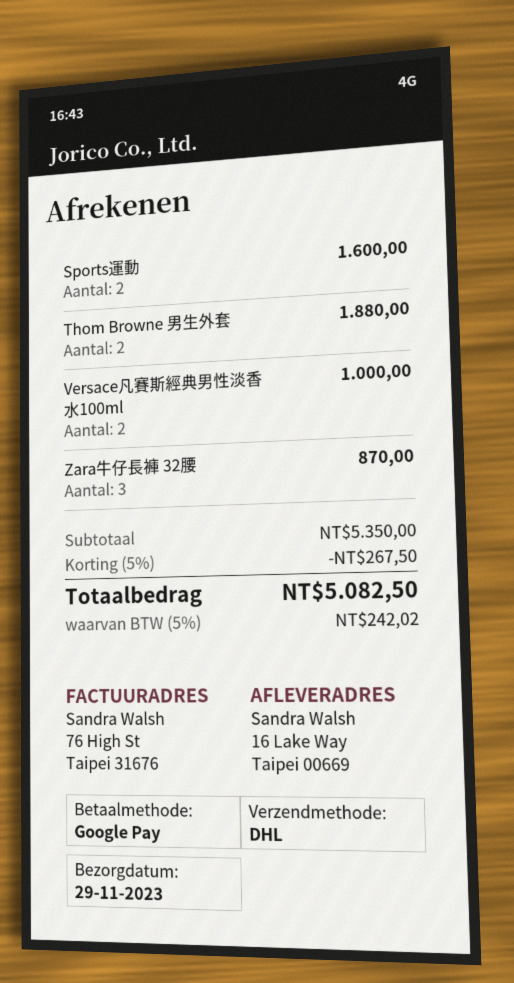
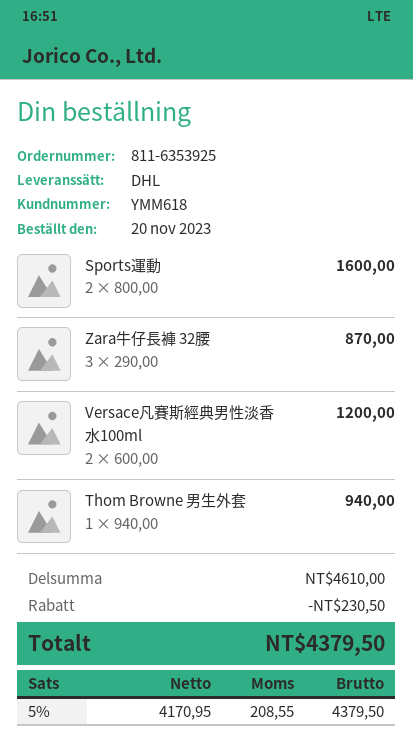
Thom Browne 男生外套: 2 for 1880.00 -> 1 for 940.00
Versace凡賽斯經典男性淡香水100ml: 2 for 1000.00 -> 2 for 1200.00
subtotal: 5350.00 -> 4610.00
discount: 267.50 -> 230.50
tax: 5% = 242.02 -> 5% = 208.55
total: 5082.50 -> 4379.50

